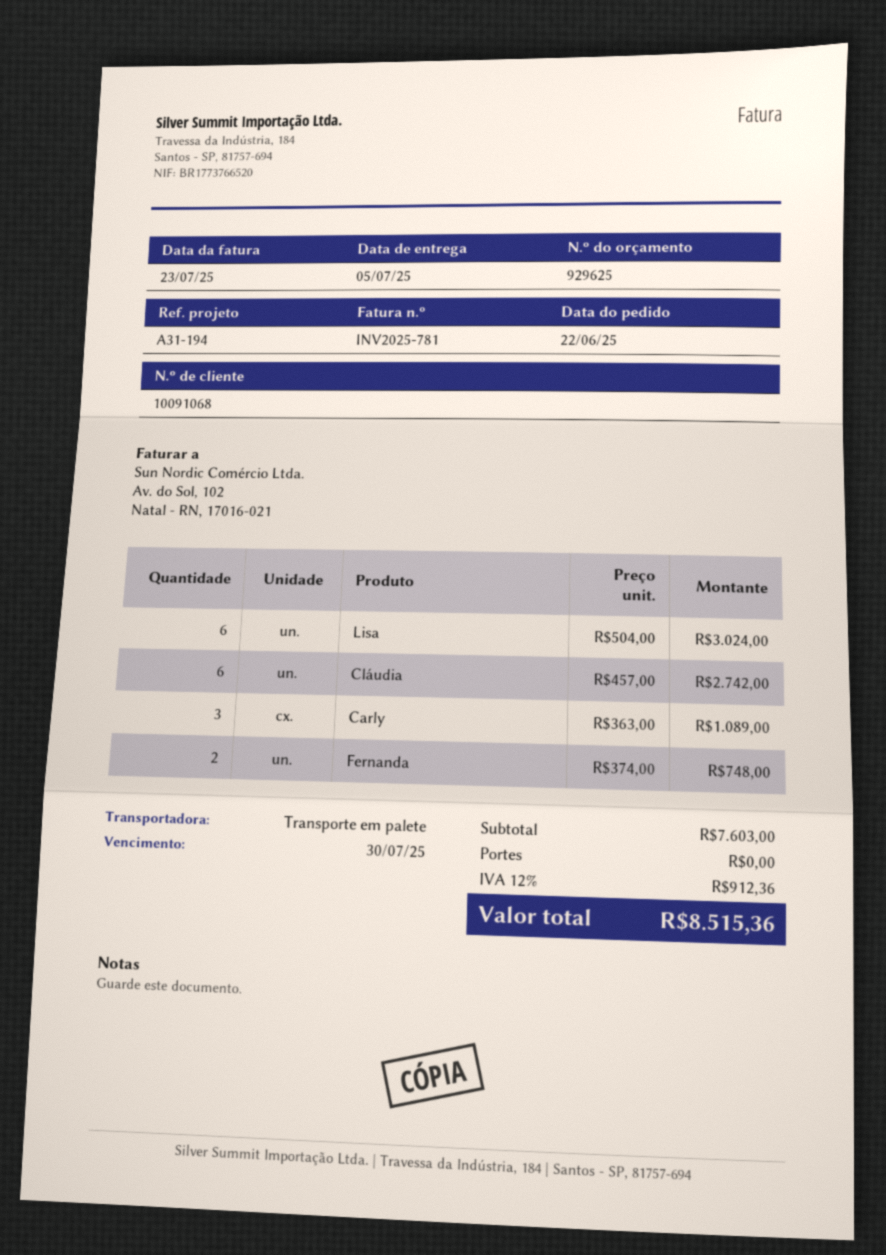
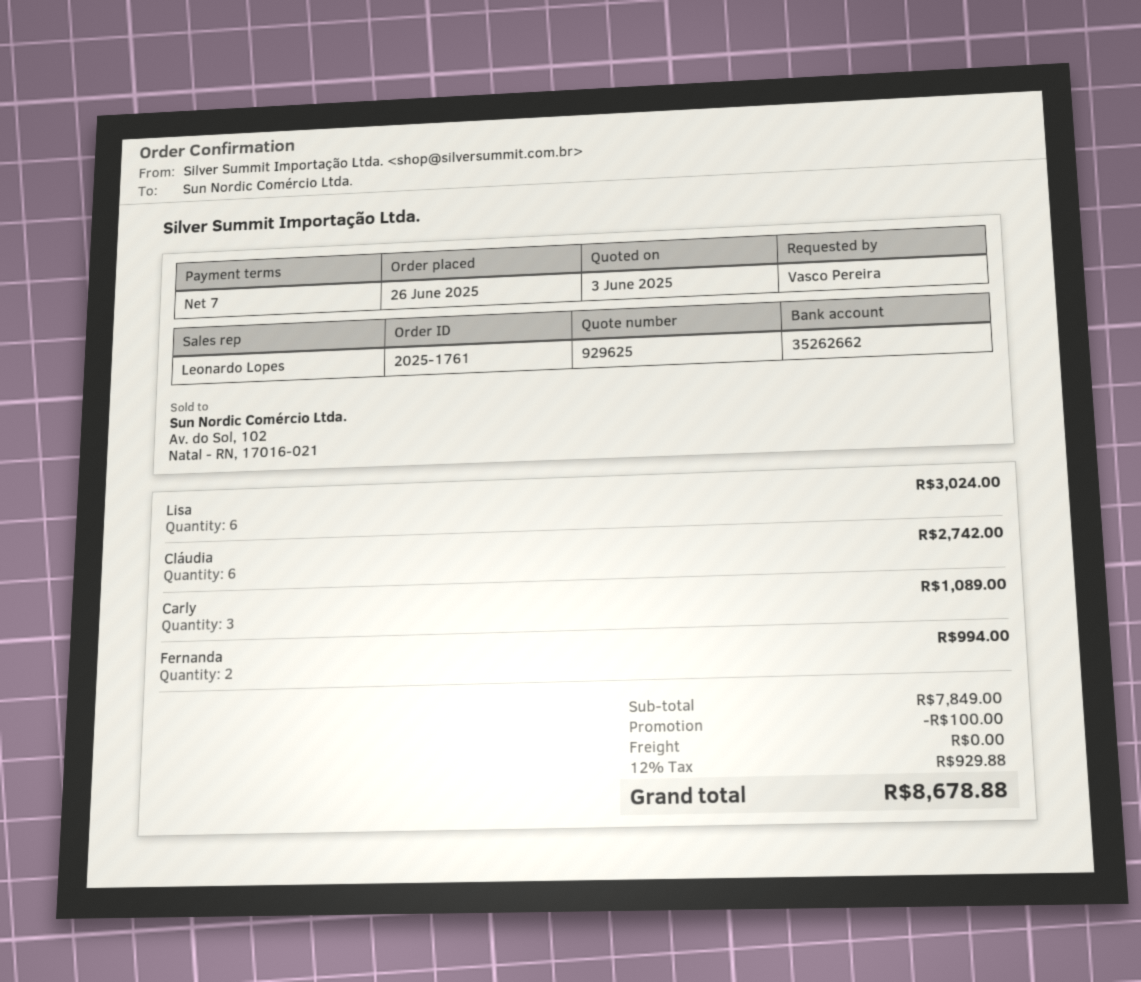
order date: 2025-06-22 -> 2025-06-26
Fernanda: 2 for 748.00 -> 2 for 994.00
subtotal: 7603.00 -> 7849.00
discount: none -> 100.00
tax: 12% = 912.36 -> 12% = 929.88
total: 8515.36 -> 8678.88

